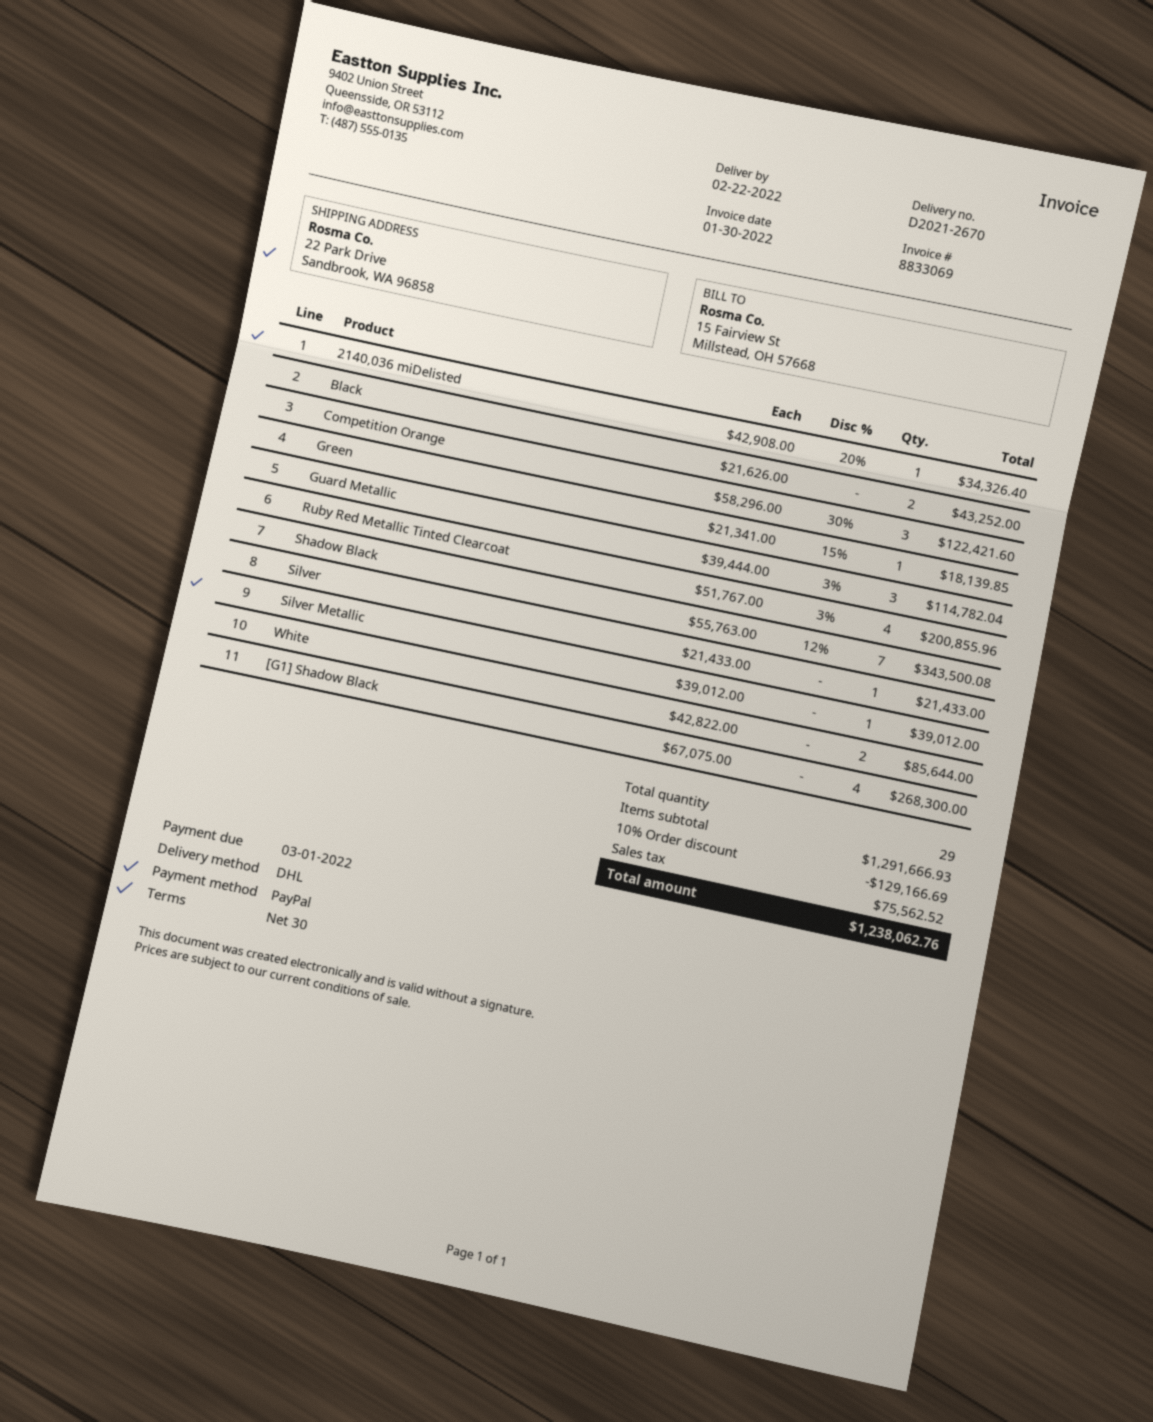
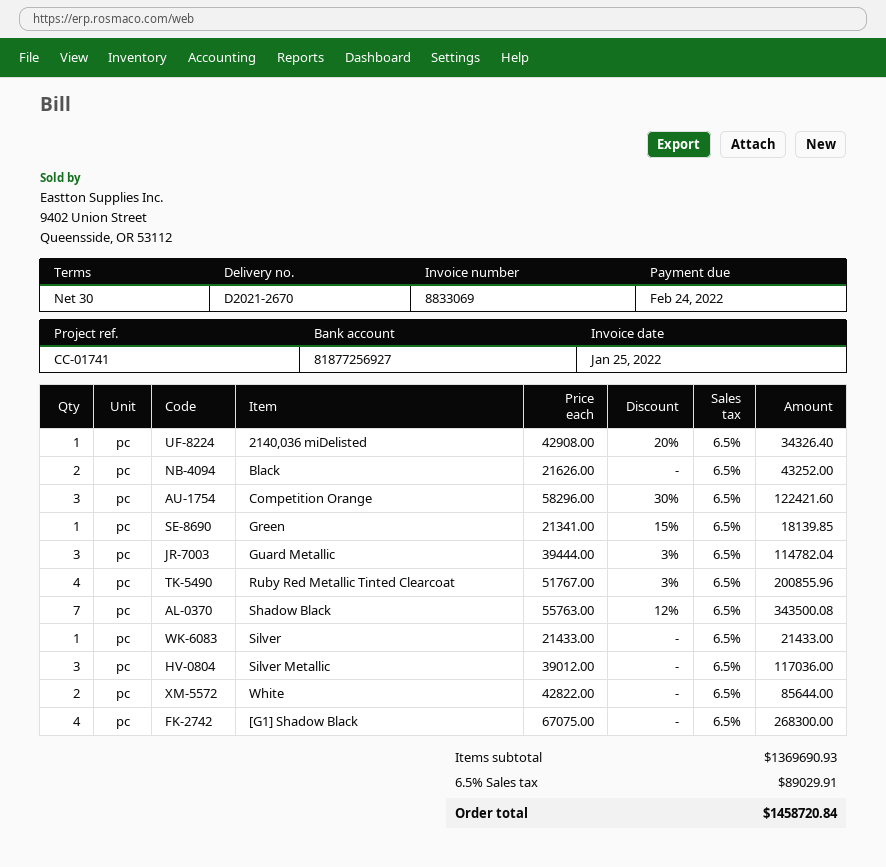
invoice date: 2022-01-30 -> 2022-01-25
due date: 2022-03-01 -> 2022-02-24
Silver Metallic: 1 x 39012.00 = 39012.00 -> 3 x 39012.00 = 117036.00
subtotal: 1291666.93 -> 1369690.93
discount: 10% = 129166.69 -> none
tax: 75562.52 -> 89029.91
total: 1238062.76 -> 1458720.84

